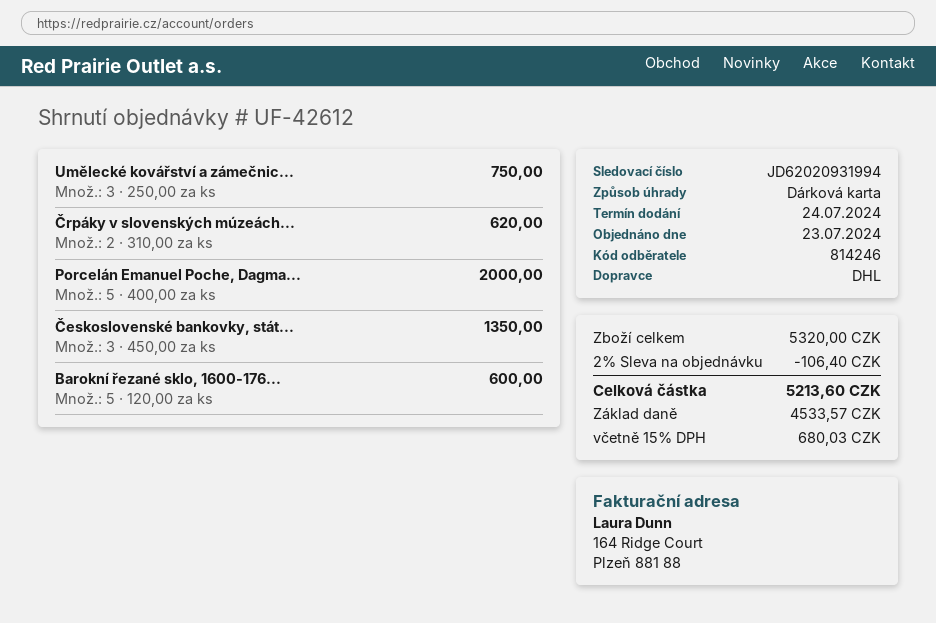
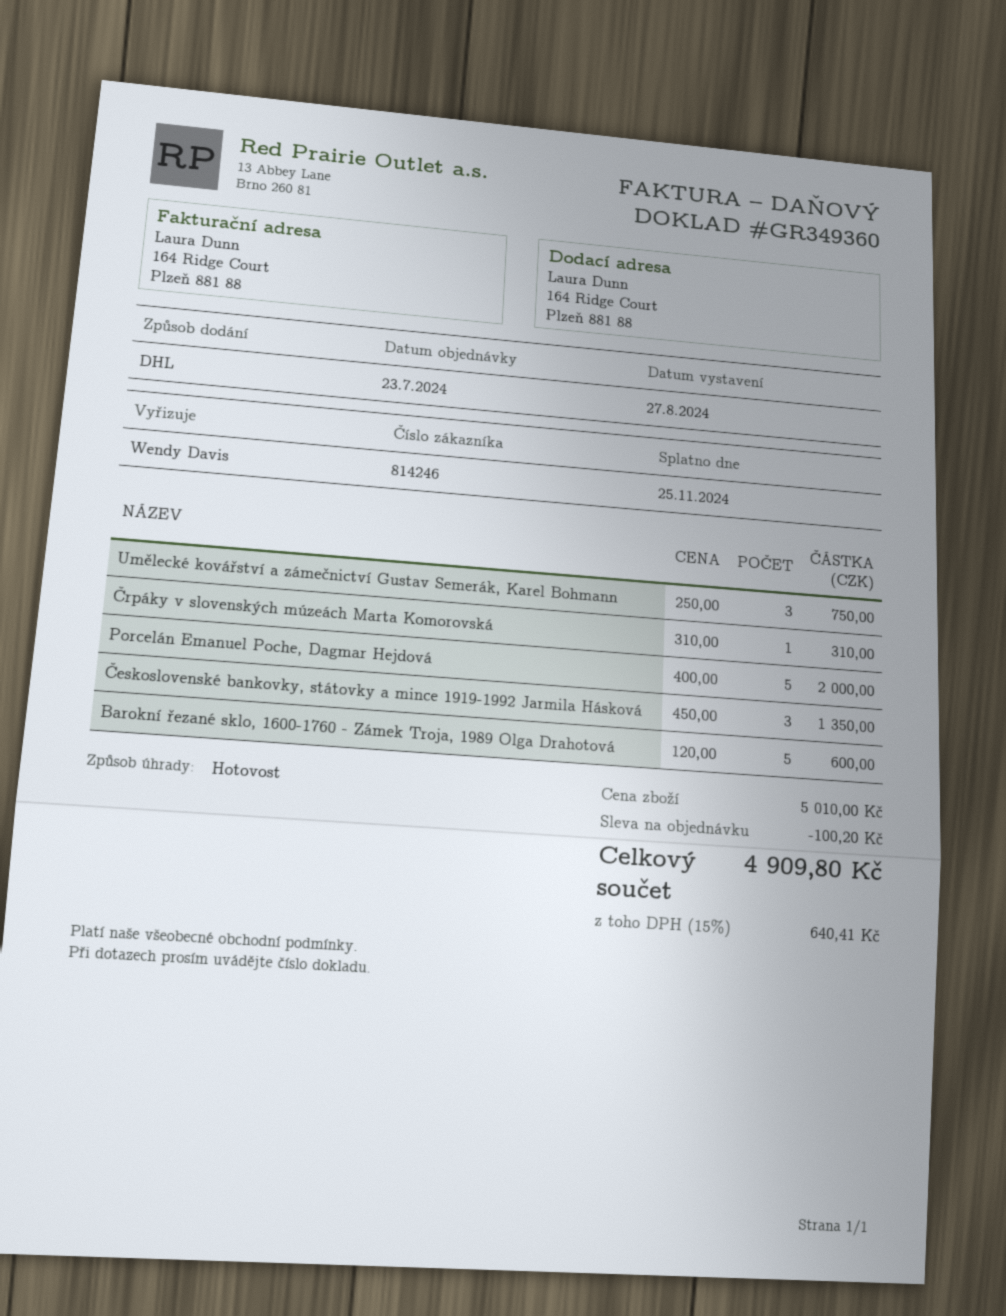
payment method: gift card -> cash
Črpáky v slovenských múzeách...: 2 x 310.00 = 620.00 -> 1 x 310.00 = 310.00
subtotal: 5320.00 -> 5010.00
discount: 106.40 -> 100.20
tax: 15% = 680.03 -> 15% = 640.41
total: 5213.60 -> 4909.80

